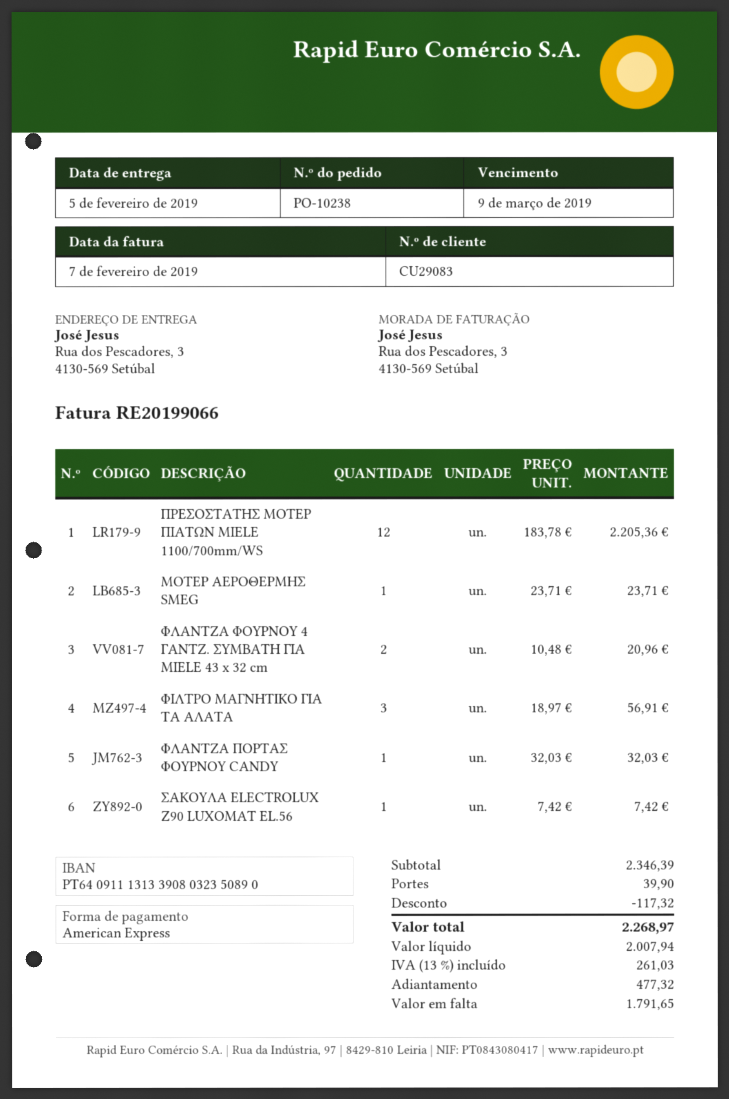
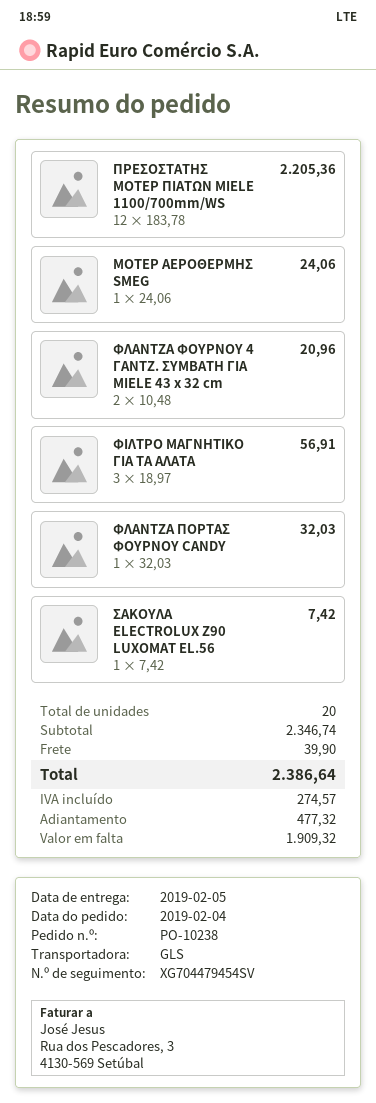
ΜΟΤΕΡ ΑΕΡΟΘΕΡΜΗΣ SMEG: 1 x 23.71 = 23.71 -> 1 x 24.06 = 24.06
subtotal: 2346.39 -> 2346.74
discount: 117.32 -> none
tax: 261.03 -> 274.57
total: 2268.97 -> 2386.64
balance: 1791.65 -> 1909.32

